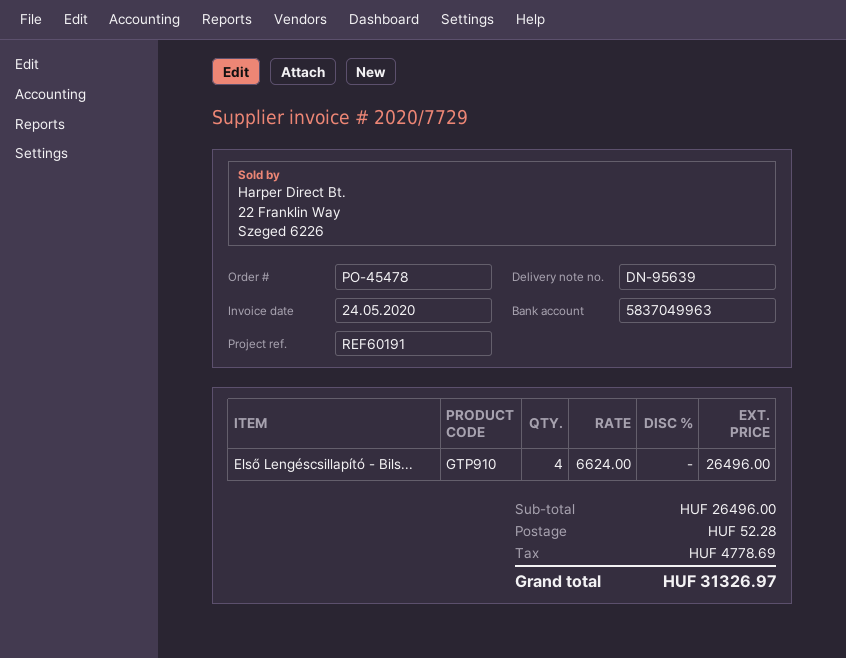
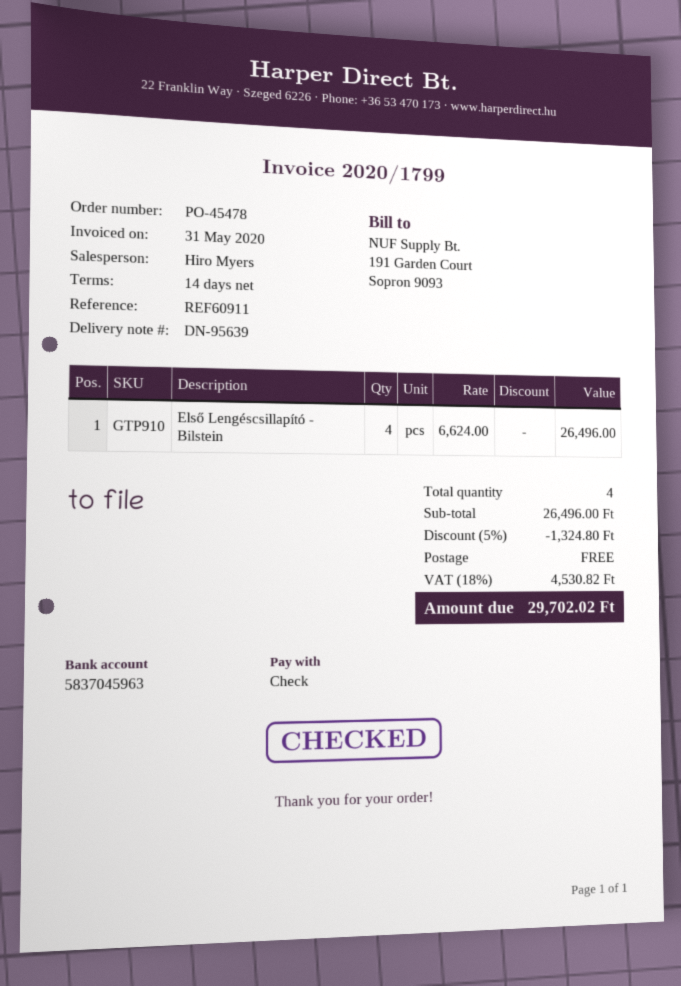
invoice number: 2020/7729 -> 2020/1799
invoice date: 2020-05-24 -> 2020-05-31
reference: REF60191 -> REF60911
bank account: 5837049963 -> 5837045963
discount: none -> 5% = 1324.80
shipping: 52.28 -> 0.00
tax: 4778.69 -> 4530.82
total: 31326.97 -> 29702.02

